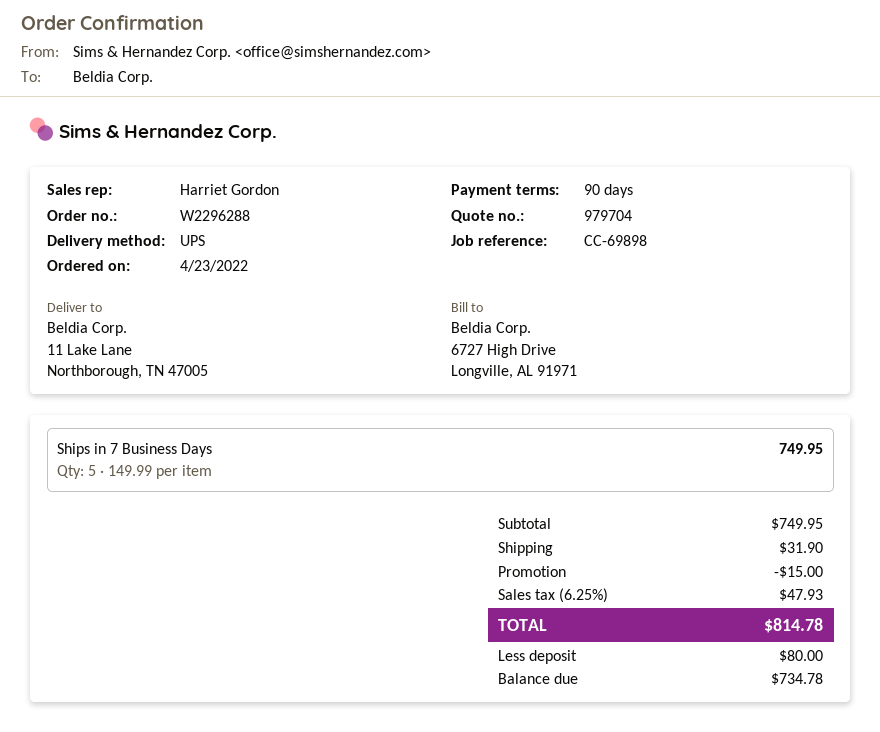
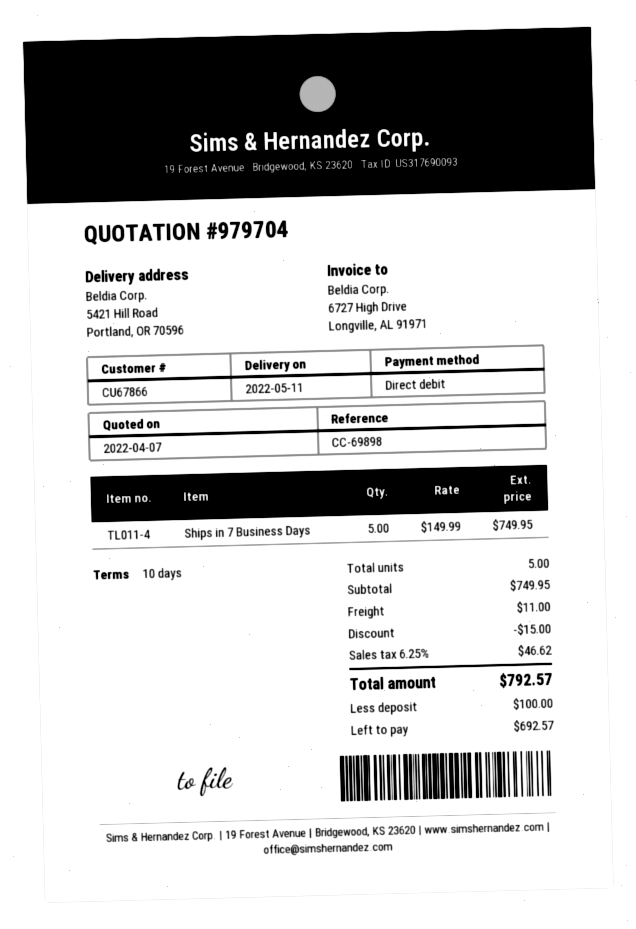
payment terms: 90 days -> 10 days
ship to: 11 Lake Lane, Northborough, TN 47005 -> 5421 Hill Road, Portland, OR 70596
shipping: 31.90 -> 11.00
tax: 6.25% = 47.93 -> 6.25% = 46.62
total: 814.78 -> 792.57
deposit: 80.00 -> 100.00
balance: 734.78 -> 692.57

